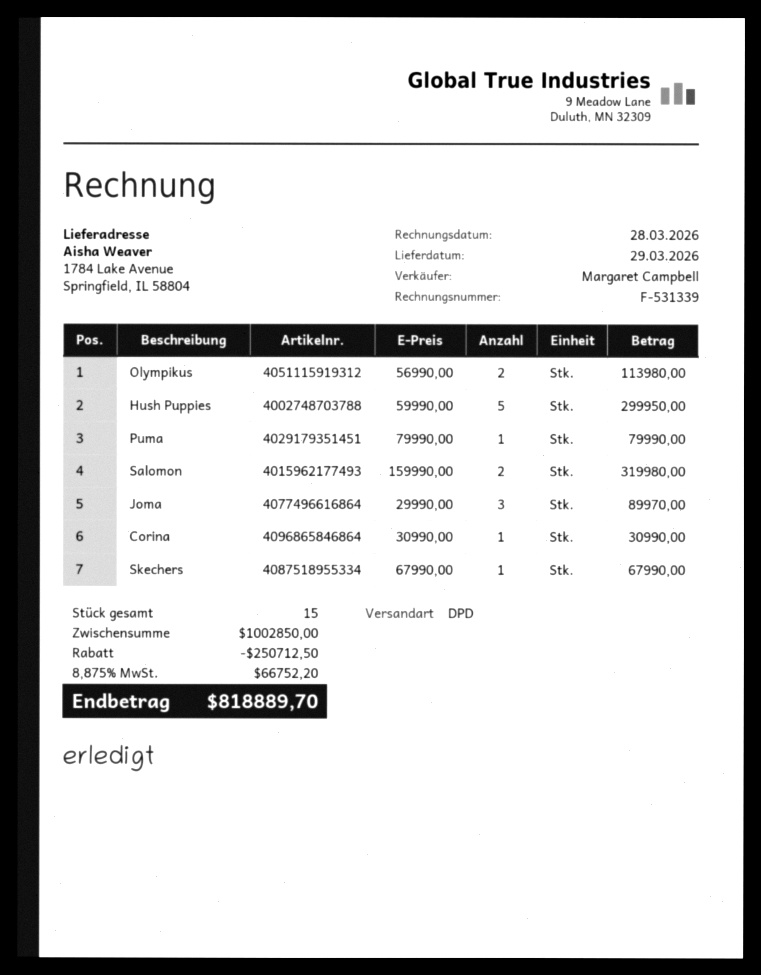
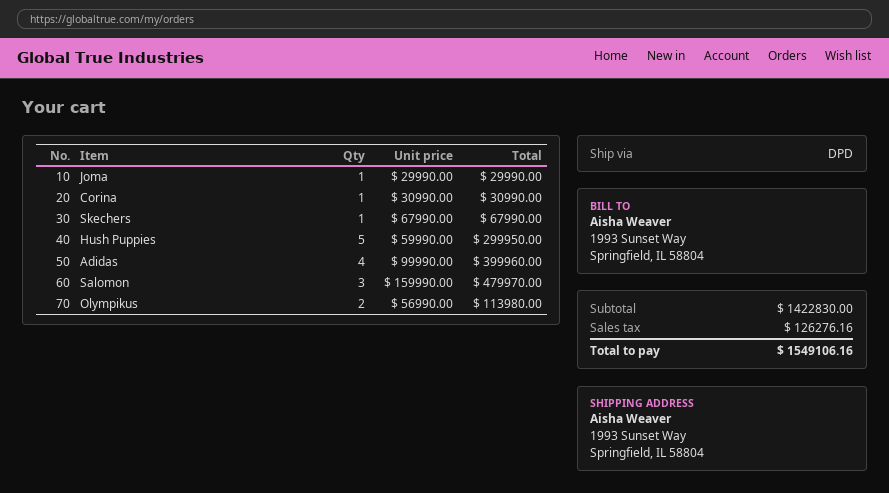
ship to: 1784 Lake Avenue, Springfield, IL 58804 -> 1993 Sunset Way, Springfield, IL 58804
Puma: 1 x 79990.00 = 79990.00 -> none
Salomon: 2 x 159990.00 = 319980.00 -> 3 x 159990.00 = 479970.00
Joma: 3 x 29990.00 = 89970.00 -> 1 x 29990.00 = 29990.00
Adidas: none -> 4 x 99990.00 = 399960.00
subtotal: 1002850.00 -> 1422830.00
discount: 250712.50 -> none
tax: 66752.20 -> 126276.16
total: 818889.70 -> 1549106.16

